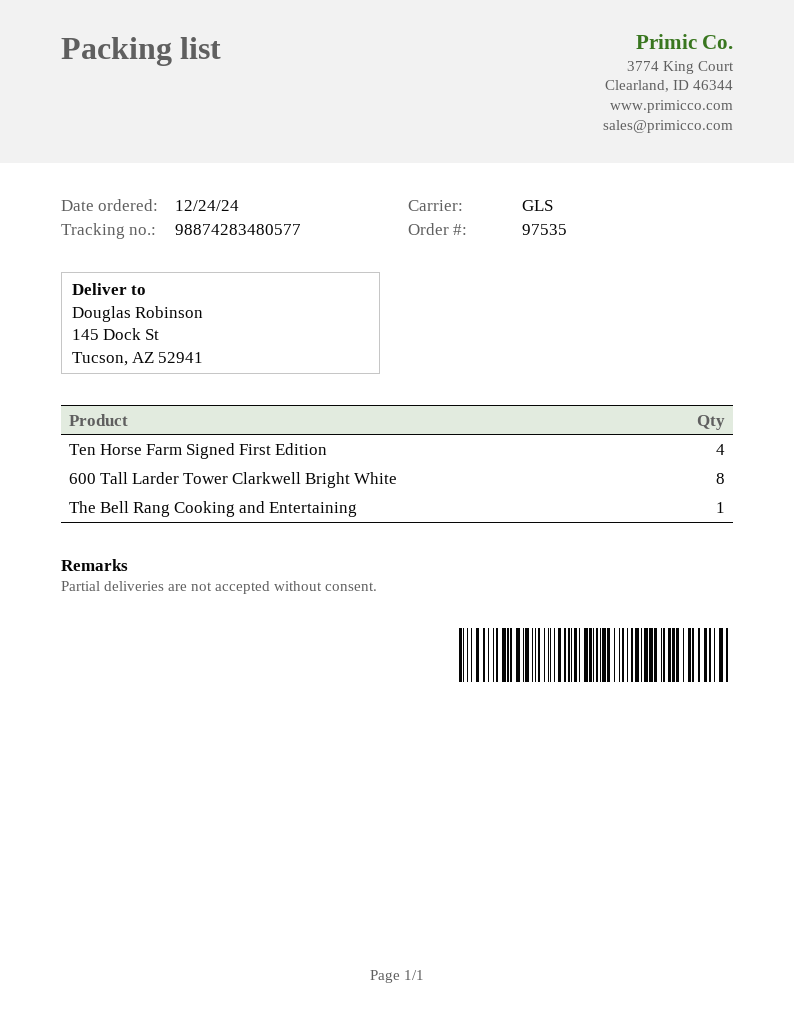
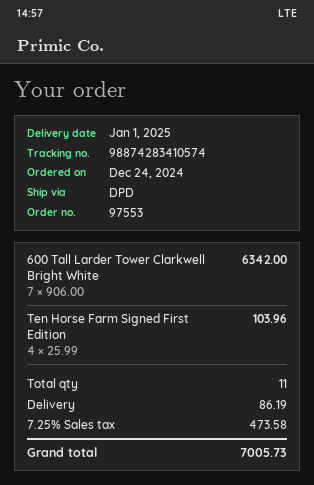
order number: 97535 -> 97553
shipping method: GLS -> DPD
tracking number: 98874283480577 -> 98874283410574
600 Tall Larder Tower Clarkwell Bright White: 8 -> 7
The Bell Rang Cooking and Entertaining: 1 -> none

